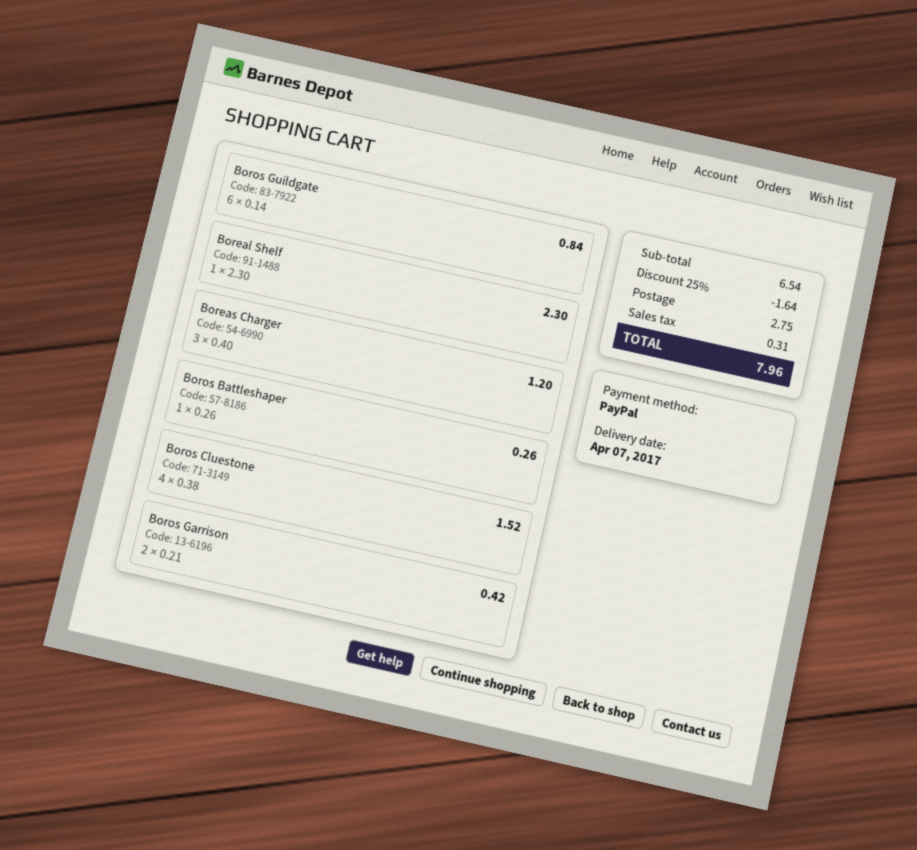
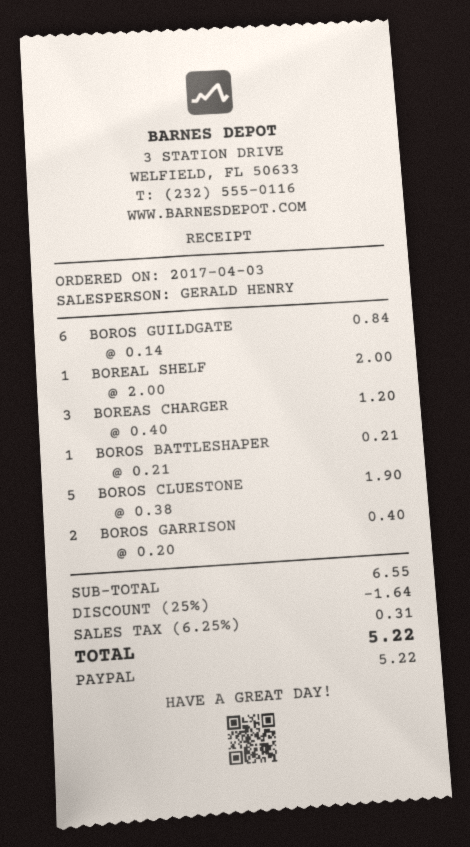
Boreal Shelf: 1 x 2.30 = 2.30 -> 1 x 2.00 = 2.00
Boros Battleshaper: 1 x 0.26 = 0.26 -> 1 x 0.21 = 0.21
Boros Cluestone: 4 x 0.38 = 1.52 -> 5 x 0.38 = 1.90
Boros Garrison: 2 x 0.21 = 0.42 -> 2 x 0.20 = 0.40
subtotal: 6.54 -> 6.55
shipping: 2.75 -> none
total: 7.96 -> 5.22

